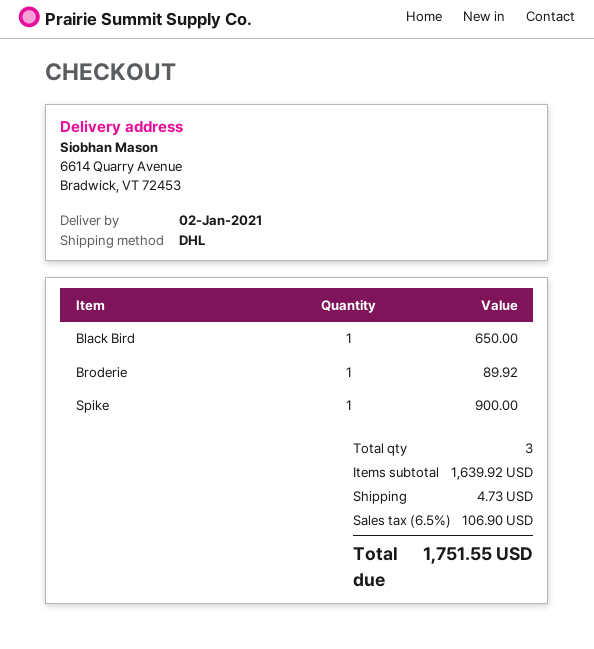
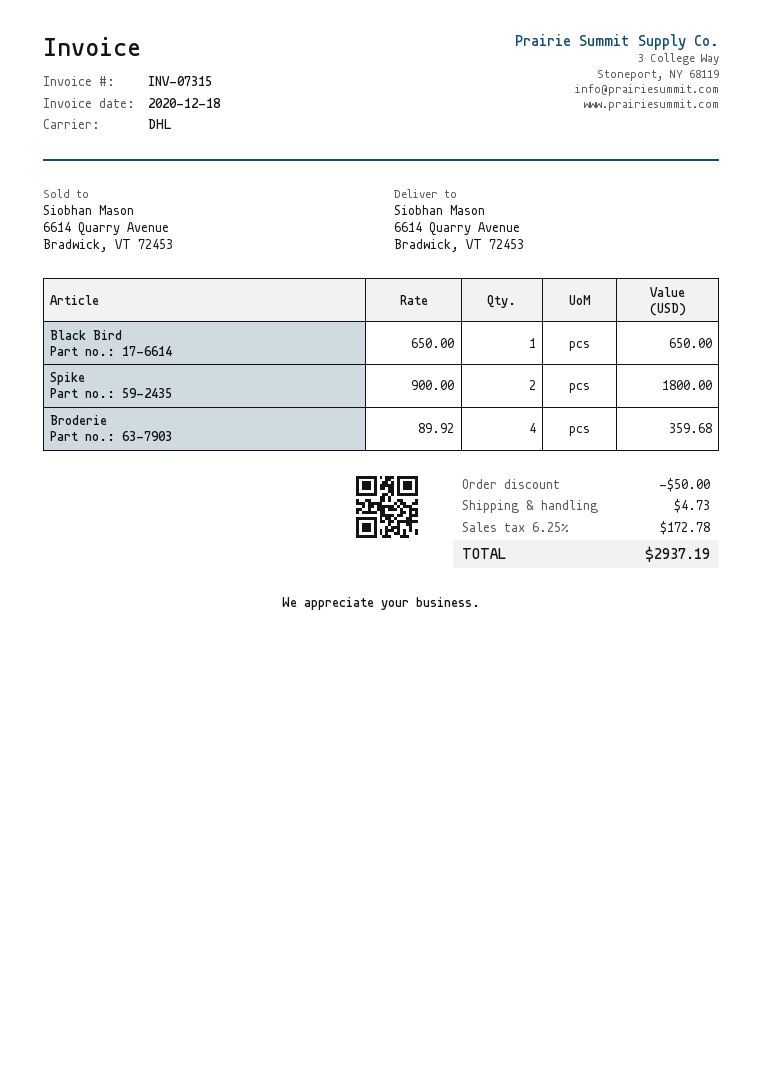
Broderie: 1 for 89.92 -> 4 for 359.68
Spike: 1 for 900.00 -> 2 for 1800.00
discount: none -> 50.00
tax: 6.5% = 106.90 -> 6.25% = 172.78
total: 1751.55 -> 2937.19

